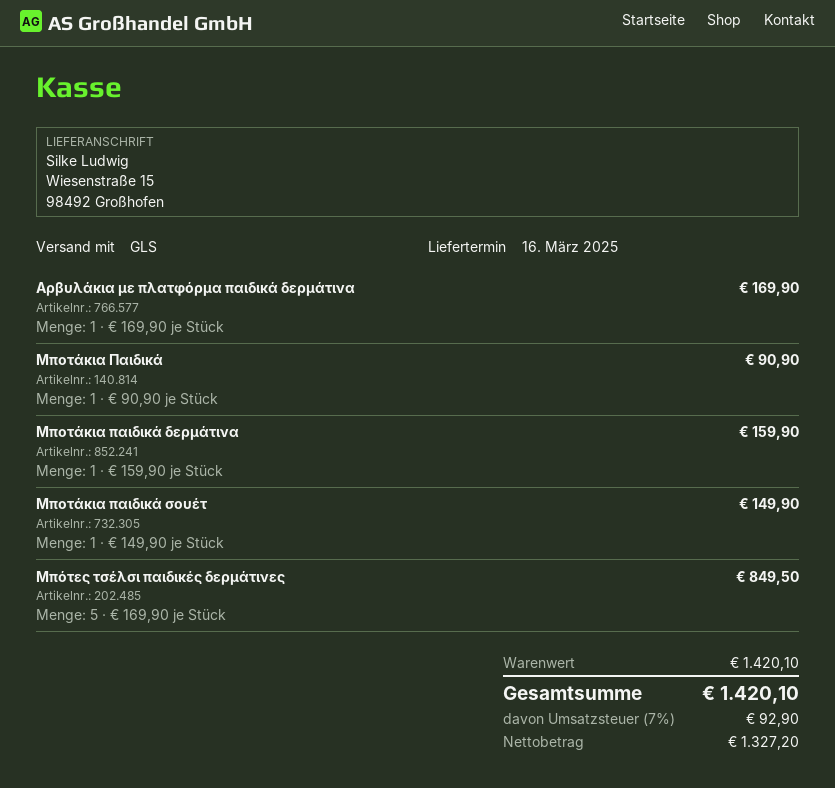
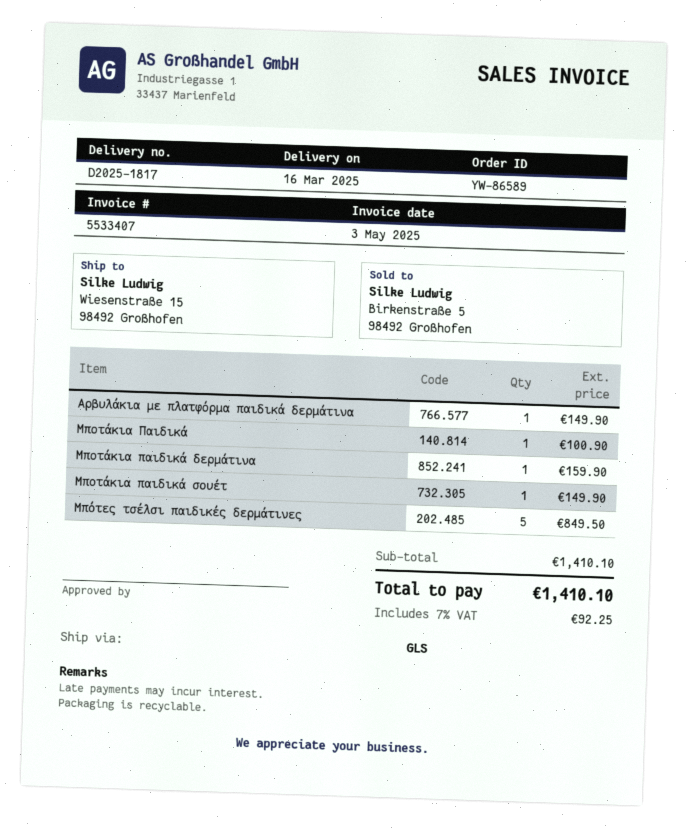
Αρβυλάκια με πλατφόρμα παιδικά δερμάτινα: 1 for 169.90 -> 1 for 149.90
Μποτάκια Παιδικά: 1 for 90.90 -> 1 for 100.90
subtotal: 1420.10 -> 1410.10
tax: 7% = 92.90 -> 7% = 92.25
total: 1420.10 -> 1410.10

